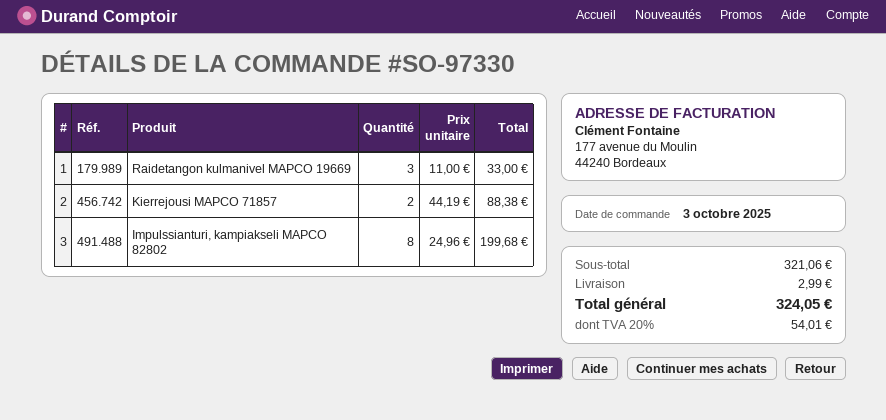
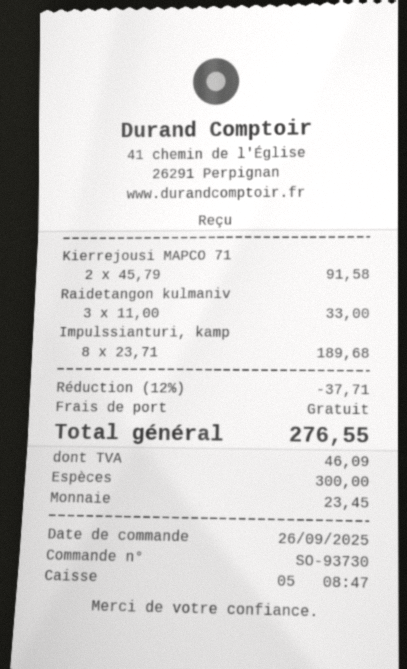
order number: SO-97330 -> SO-93730
order date: 2025-10-03 -> 2025-09-26
Kierrejousi MAPCO 71857: 2 x 44.19 = 88.38 -> 2 x 45.79 = 91.58
Impulssianturi, kampiakseli MAPCO 82802: 8 x 24.96 = 199.68 -> 8 x 23.71 = 189.68
discount: none -> 12% = 37.71
shipping: 2.99 -> 0.00
tax: 54.01 -> 46.09
total: 324.05 -> 276.55

